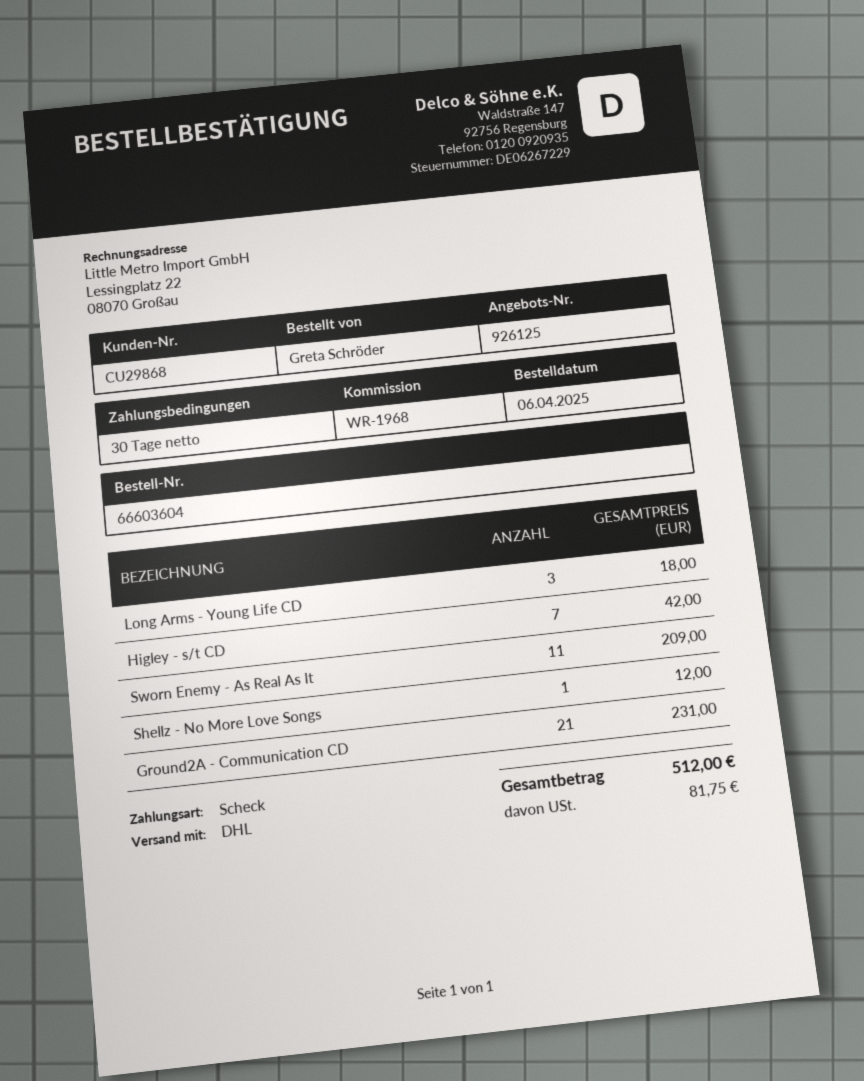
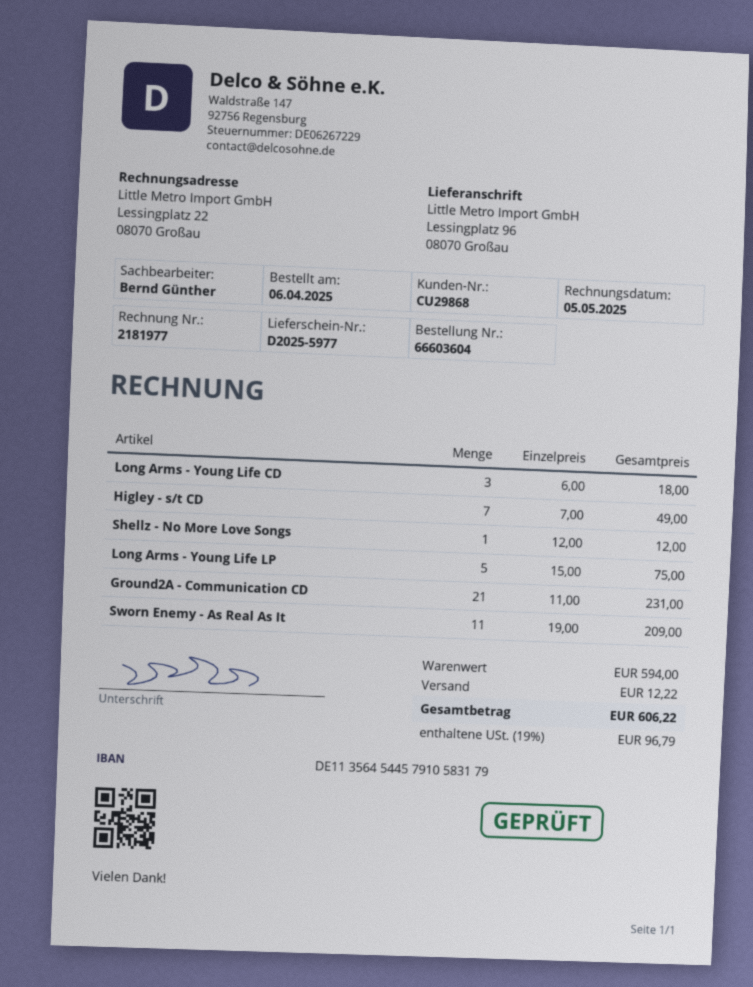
Higley - s/t CD: 7 for 42.00 -> 7 for 49.00
Long Arms - Young Life LP: none -> 5 for 75.00
shipping: none -> 12.22
tax: 81.75 -> 96.79
total: 512.00 -> 606.22

